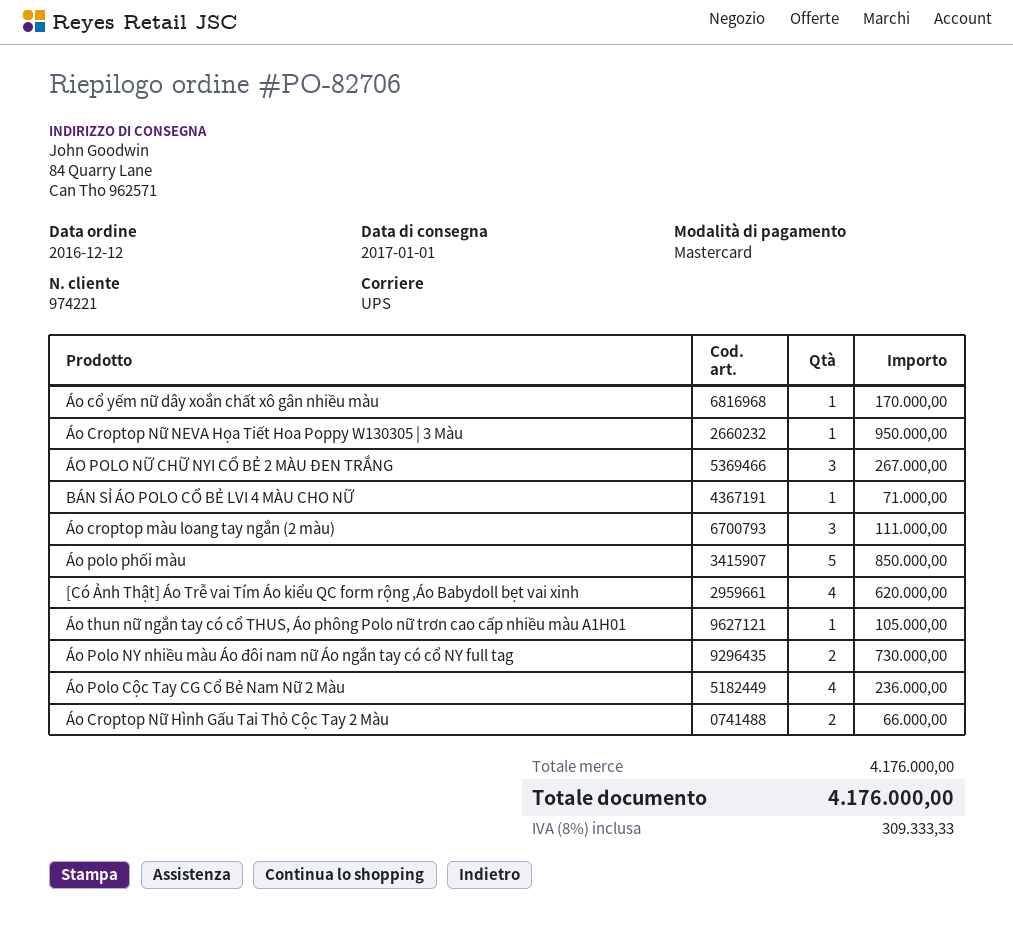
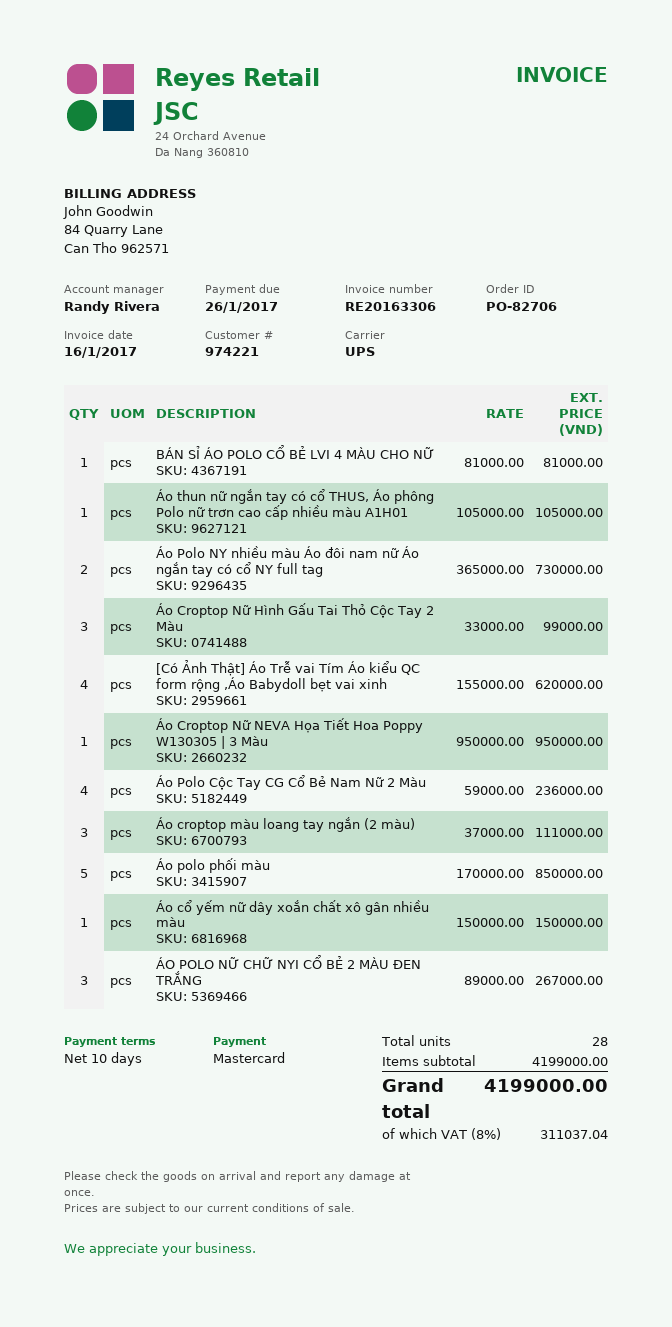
Áo cổ yếm nữ dây xoắn chất xô gân nhiều màu: 1 for 170000.00 -> 1 for 150000.00
BÁN SỈ ÁO POLO CỔ BẺ LVI 4 MÀU CHO NỮ: 1 for 71000.00 -> 1 for 81000.00
Áo Croptop Nữ Hình Gấu Tai Thỏ Cộc Tay 2 Màu: 2 for 66000.00 -> 3 for 99000.00
subtotal: 4176000.00 -> 4199000.00
tax: 8% = 309333.33 -> 8% = 311037.04
total: 4176000.00 -> 4199000.00

